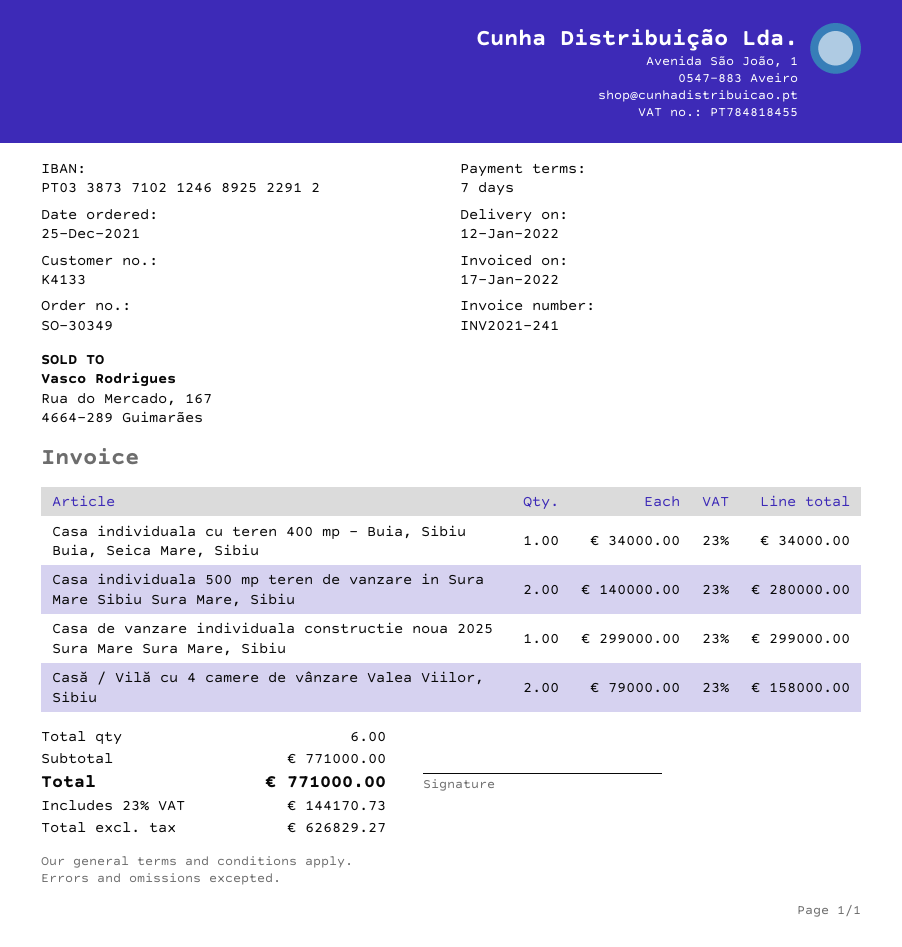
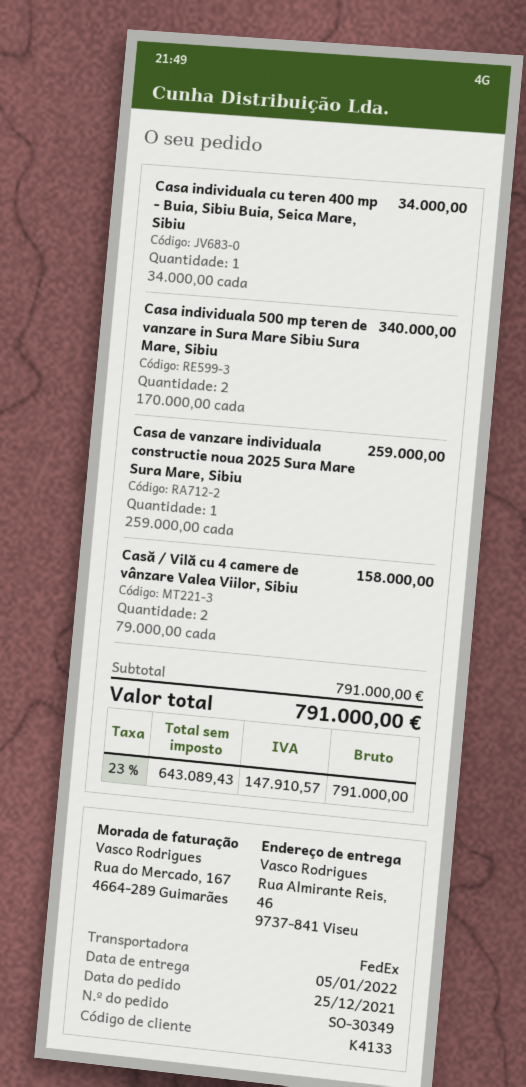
delivery date: 2022-01-12 -> 2022-01-05
Casa individuala 500 mp teren de vanzare in Sura Mare Sibiu Sura Mare, Sibiu: 2 x 140000.00 = 280000.00 -> 2 x 170000.00 = 340000.00
Casa de vanzare individuala constructie noua 2025 Sura Mare Sura Mare, Sibiu: 1 x 299000.00 = 299000.00 -> 1 x 259000.00 = 259000.00
subtotal: 771000.00 -> 791000.00
net: 626829.27 -> 643089.43
tax: 23% = 144170.73 -> 23% = 147910.57
total: 771000.00 -> 791000.00

